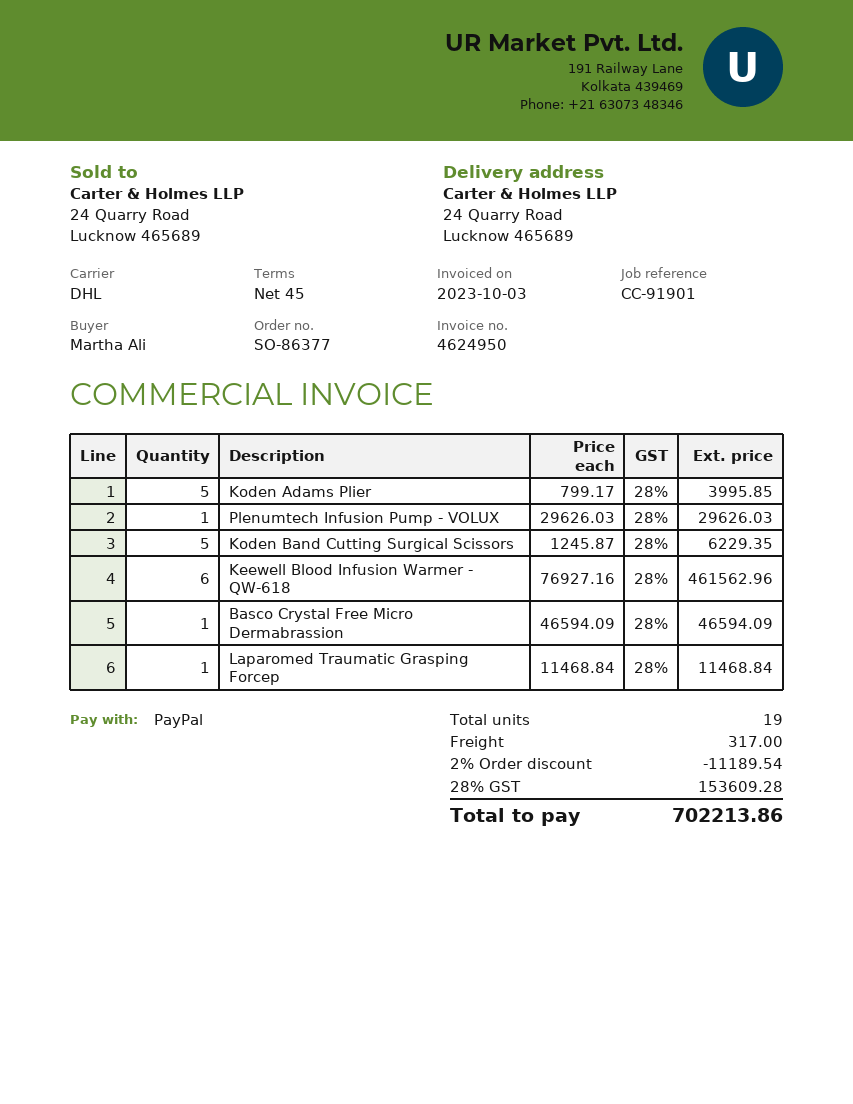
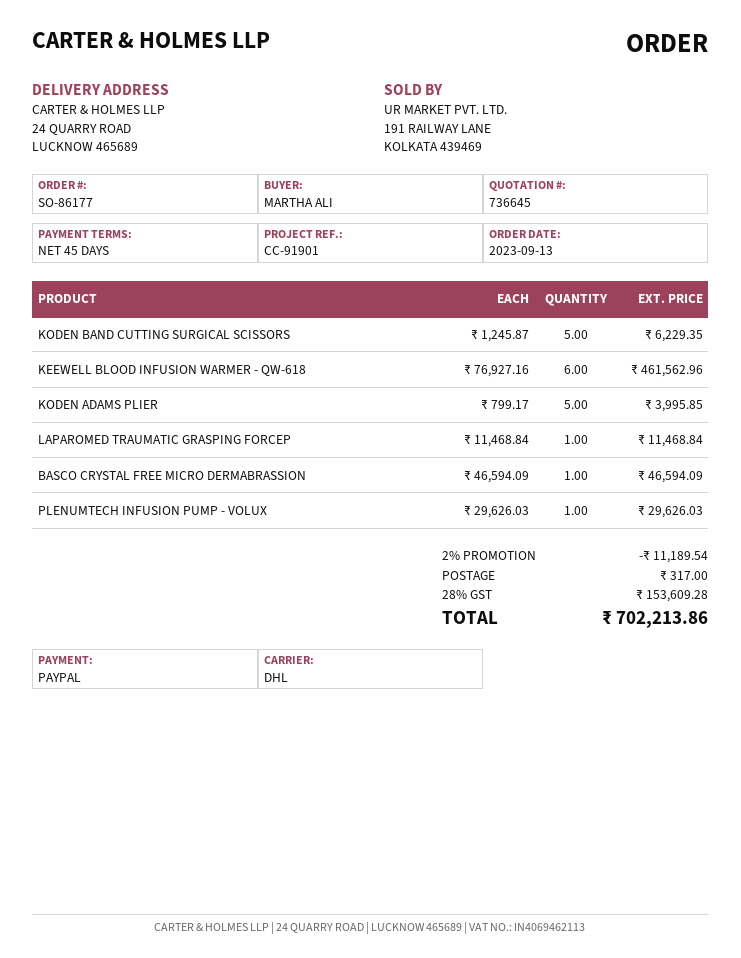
order number: SO-86377 -> SO-86177

